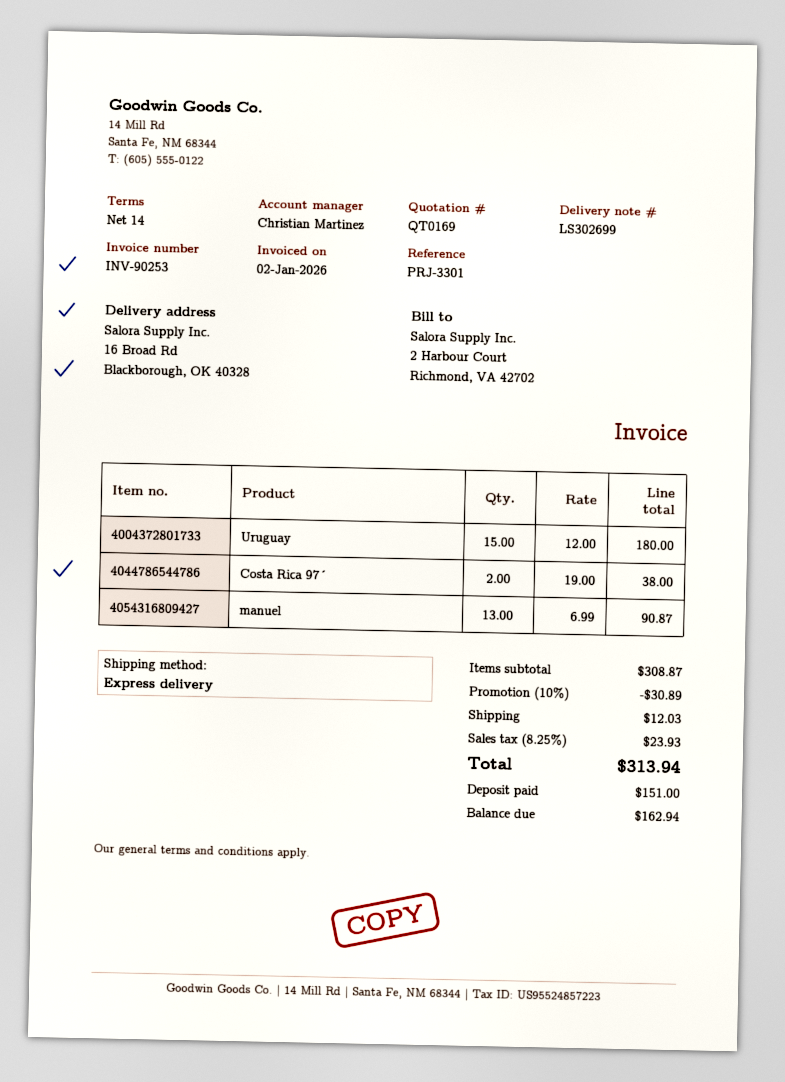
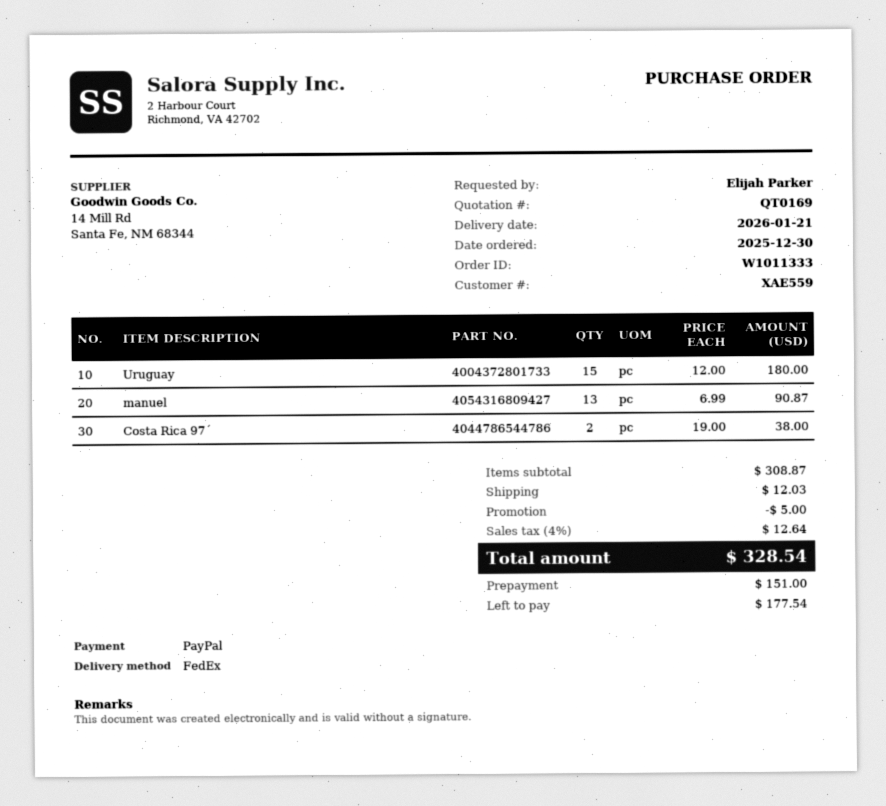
shipping method: express -> FedEx
discount: 30.89 -> 5.00
tax: 8.25% = 23.93 -> 4% = 12.64
total: 313.94 -> 328.54
balance: 162.94 -> 177.54

